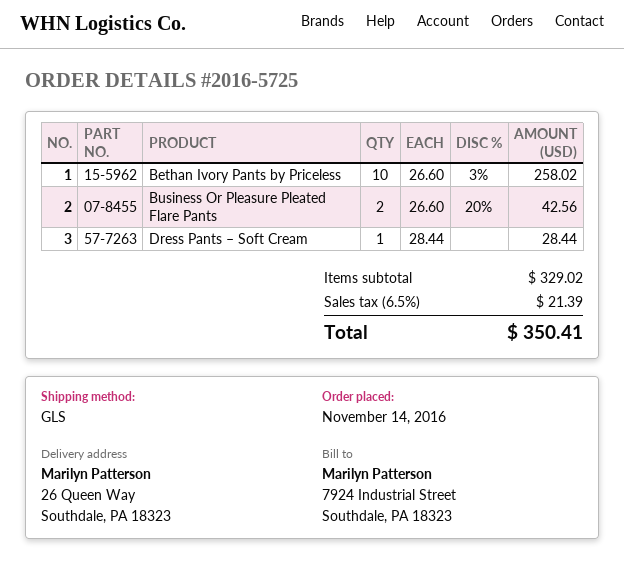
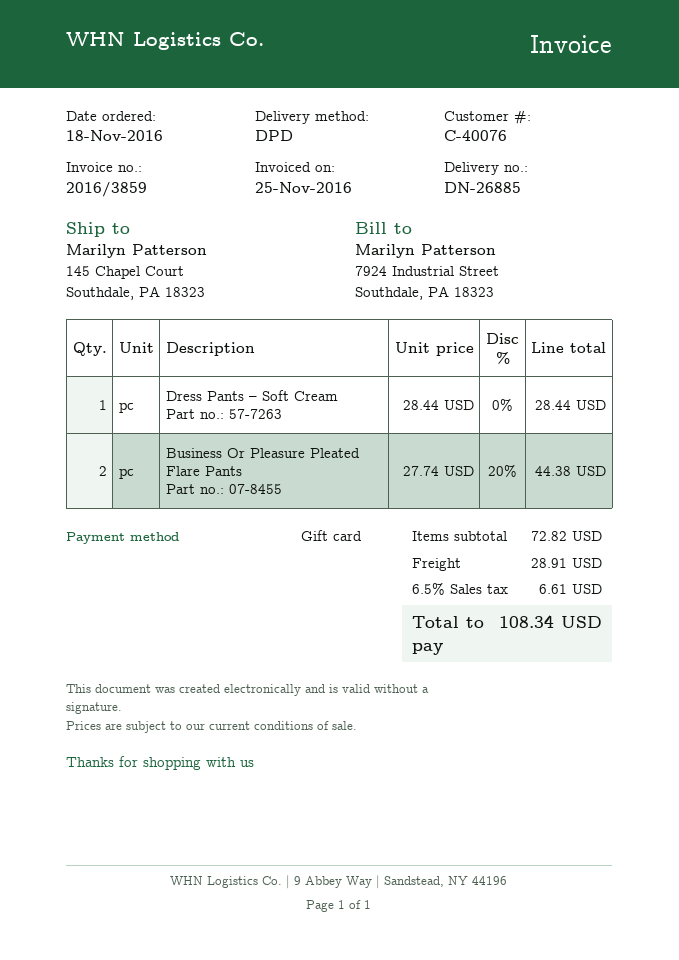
order date: 2016-11-14 -> 2016-11-18
shipping method: GLS -> DPD
ship to: 26 Queen Way, Southdale, PA 18323 -> 145 Chapel Court, Southdale, PA 18323
Bethan Ivory Pants by Priceless: 10 x 26.60 - 3% = 258.02 -> none
Business Or Pleasure Pleated Flare Pants: 2 x 26.60 - 20% = 42.56 -> 2 x 27.74 - 20% = 44.38
subtotal: 329.02 -> 72.82
shipping: none -> 28.91
tax: 6.5% = 21.39 -> 6.5% = 6.61
total: 350.41 -> 108.34

